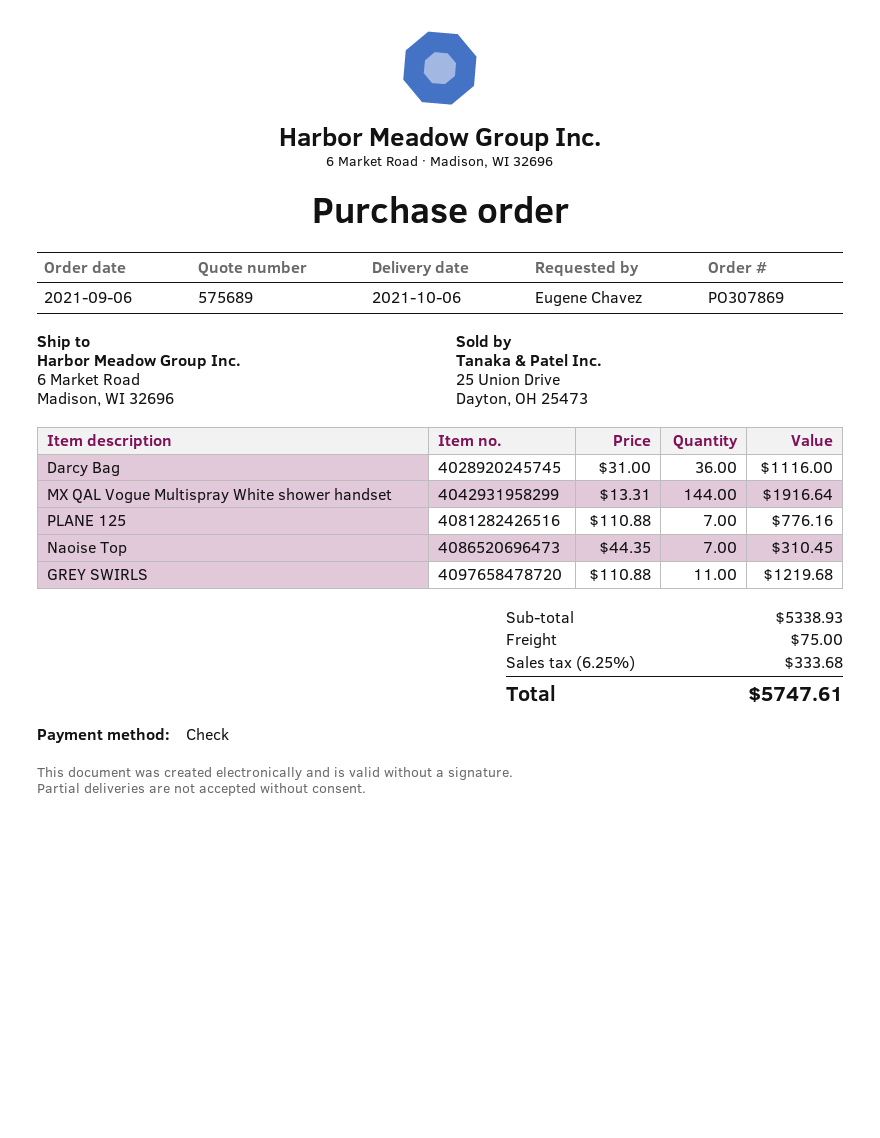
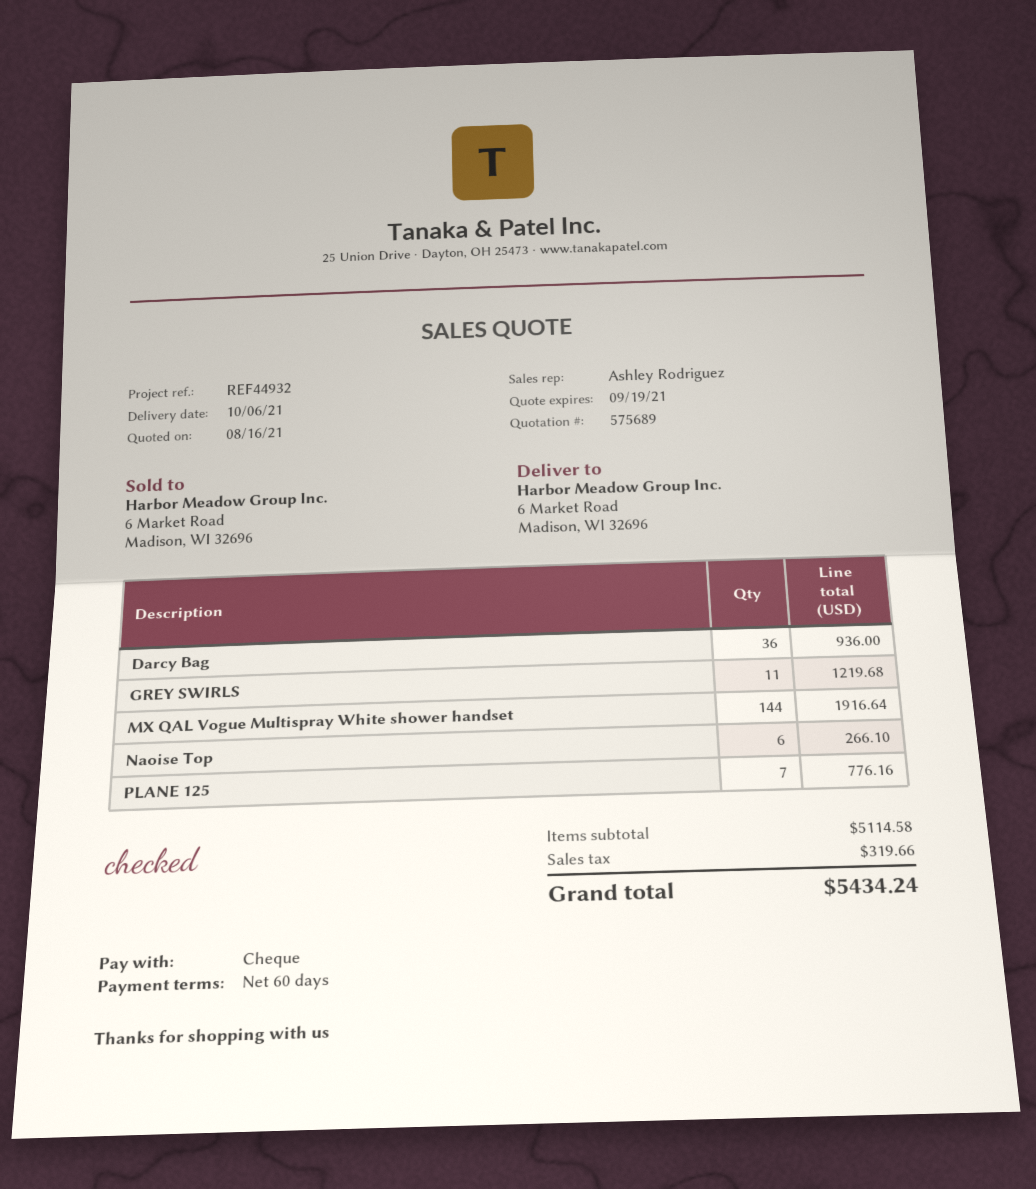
Darcy Bag: 36 for 1116.00 -> 36 for 936.00
Naoise Top: 7 for 310.45 -> 6 for 266.10
subtotal: 5338.93 -> 5114.58
shipping: 75.00 -> none
tax: 333.68 -> 319.66
total: 5747.61 -> 5434.24

